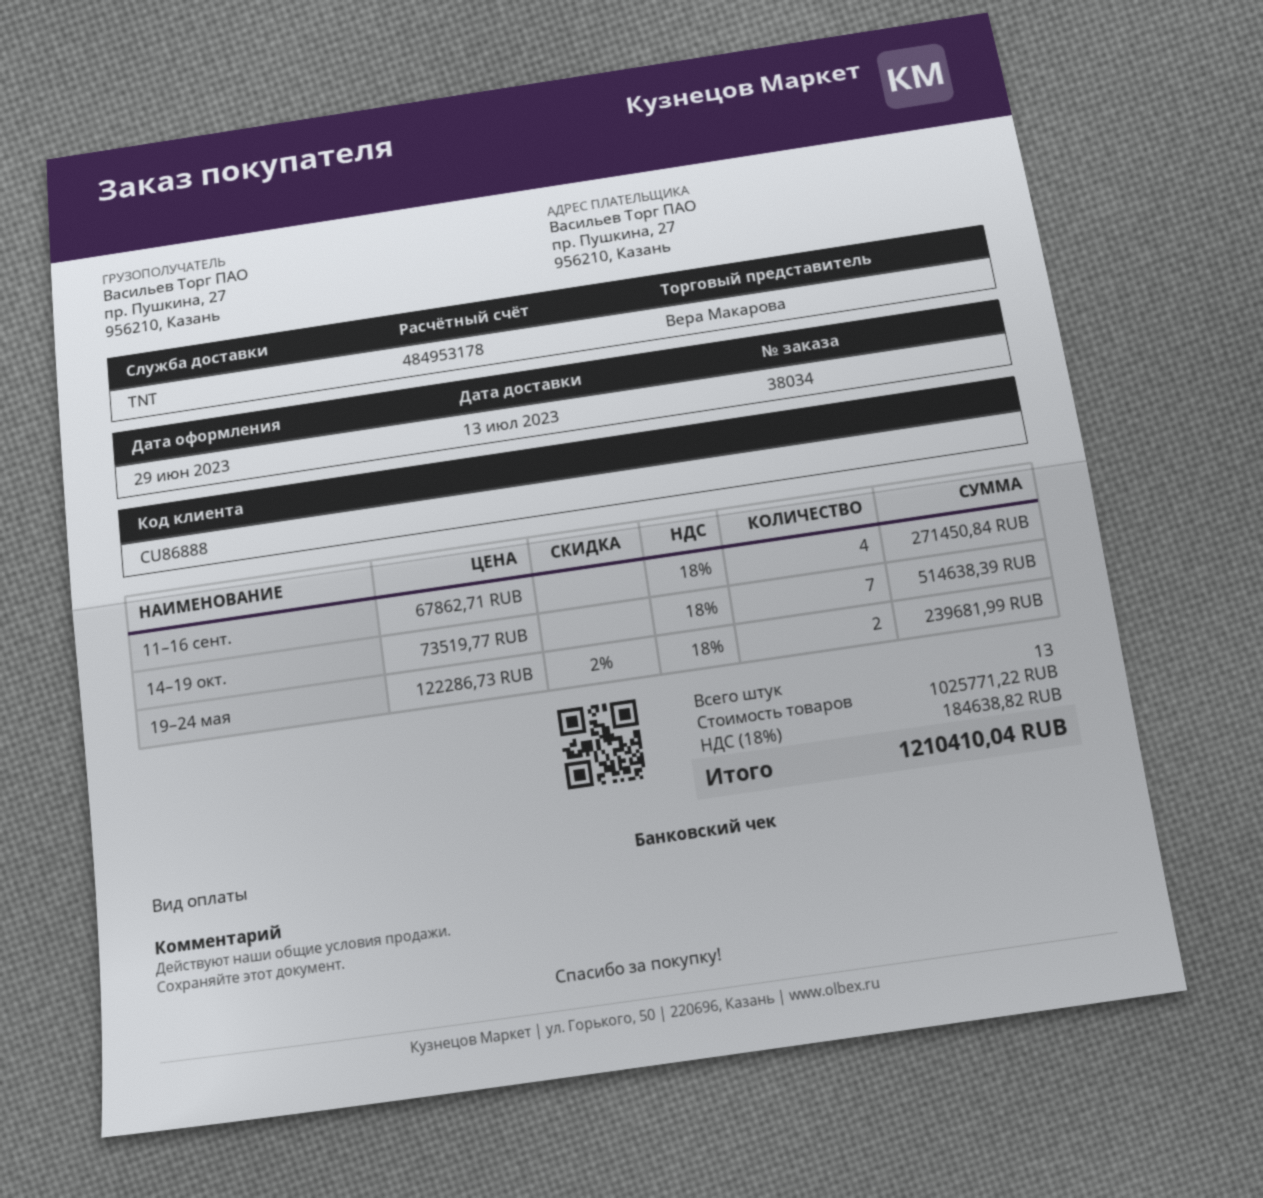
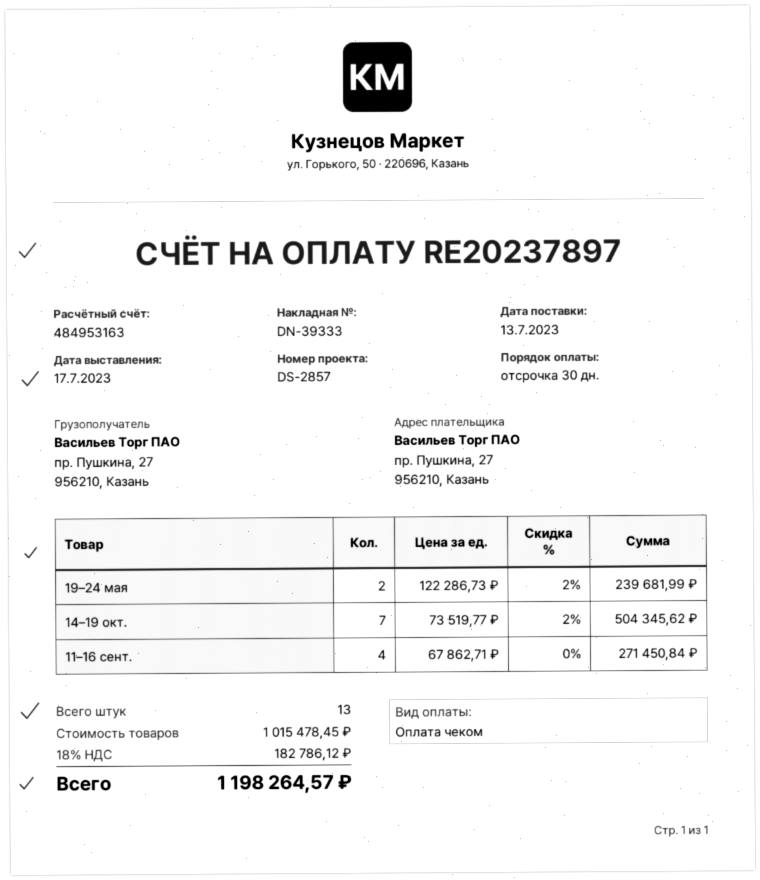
bank account: 484953178 -> 484953163
14–19 окт.: 7 x 73519.77 = 514638.39 -> 7 x 73519.77 - 2% = 504345.62
subtotal: 1025771.22 -> 1015478.45
tax: 18% = 184638.82 -> 18% = 182786.12
total: 1210410.04 -> 1198264.57

